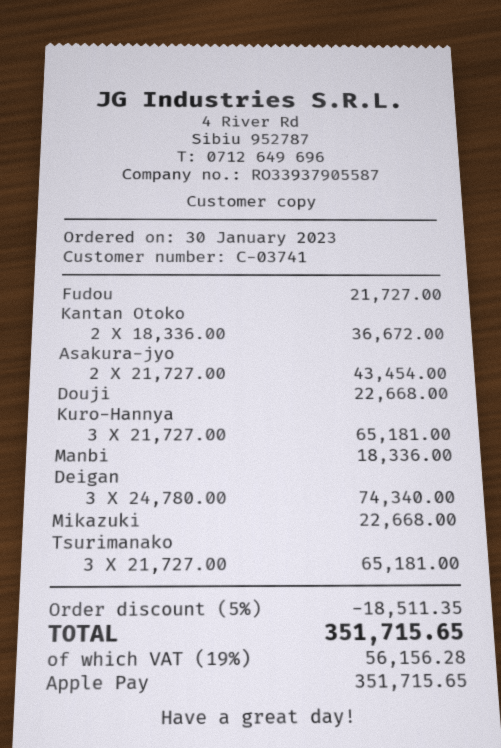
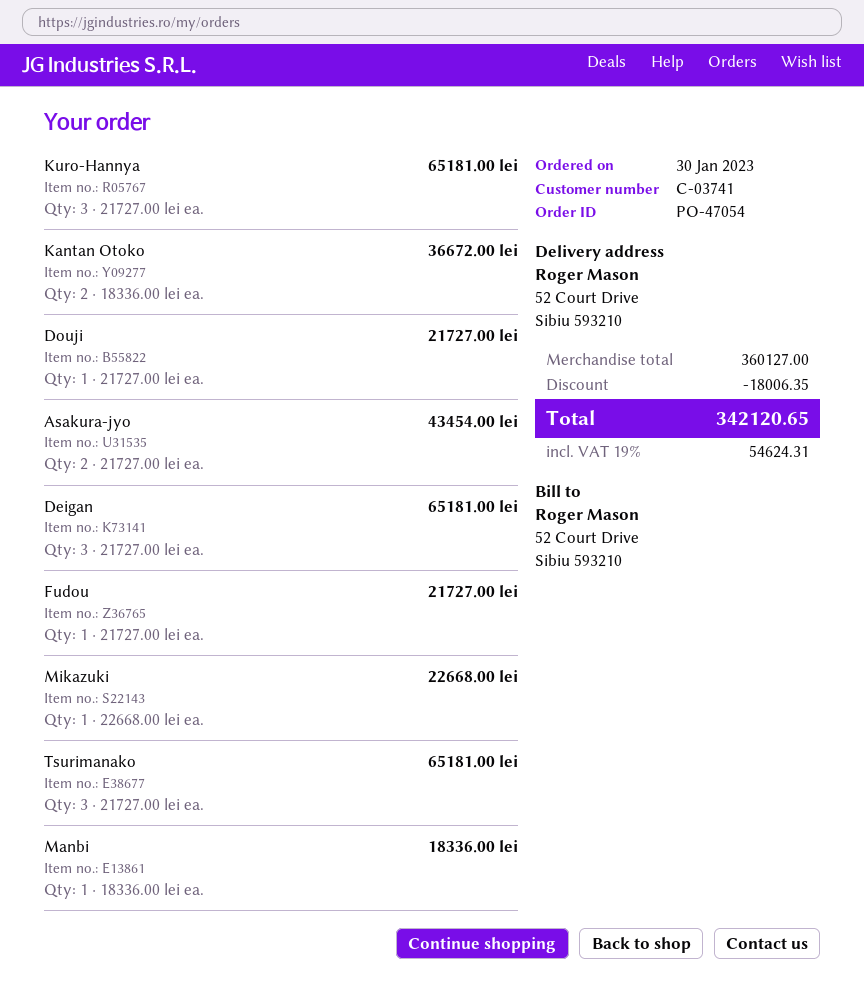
Douji: 1 x 22668.00 = 22668.00 -> 1 x 21727.00 = 21727.00
Deigan: 3 x 24780.00 = 74340.00 -> 3 x 21727.00 = 65181.00
discount: 18511.35 -> 18006.35
tax: 19% = 56156.28 -> 19% = 54624.31
total: 351715.65 -> 342120.65

